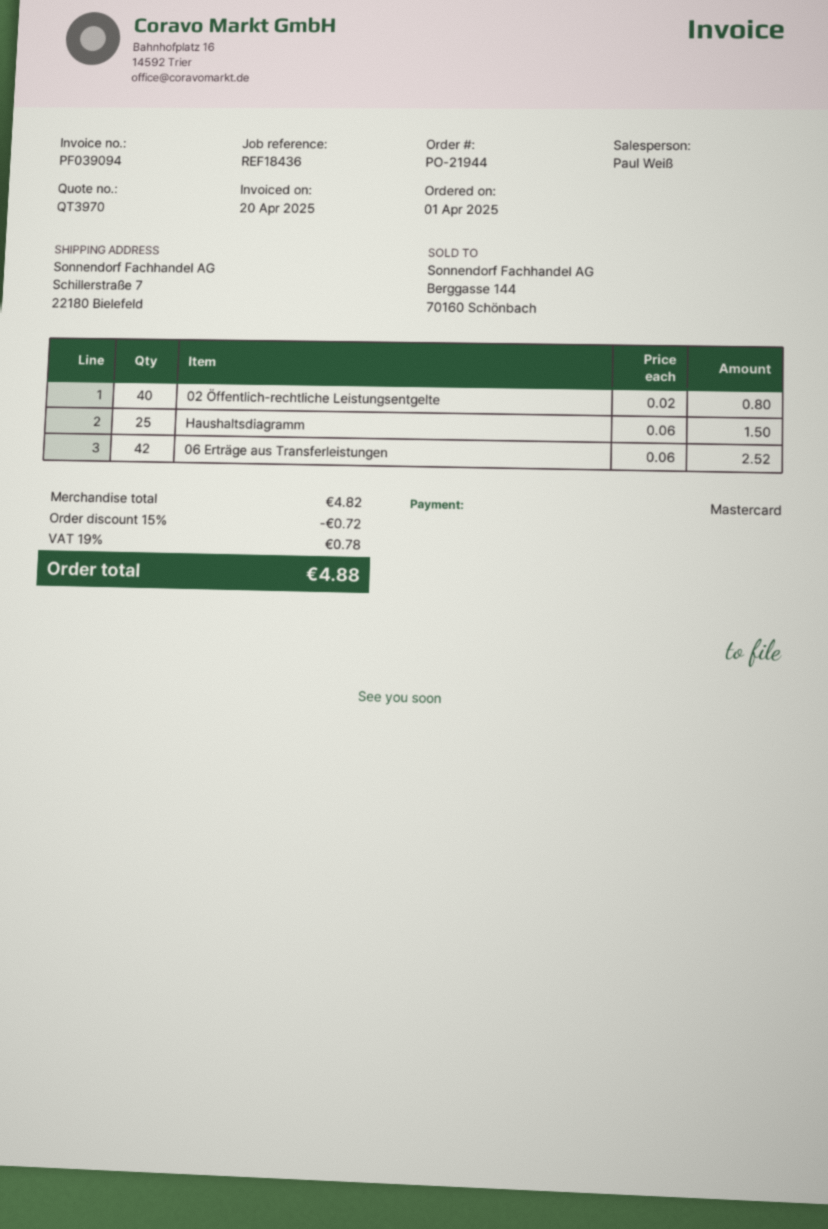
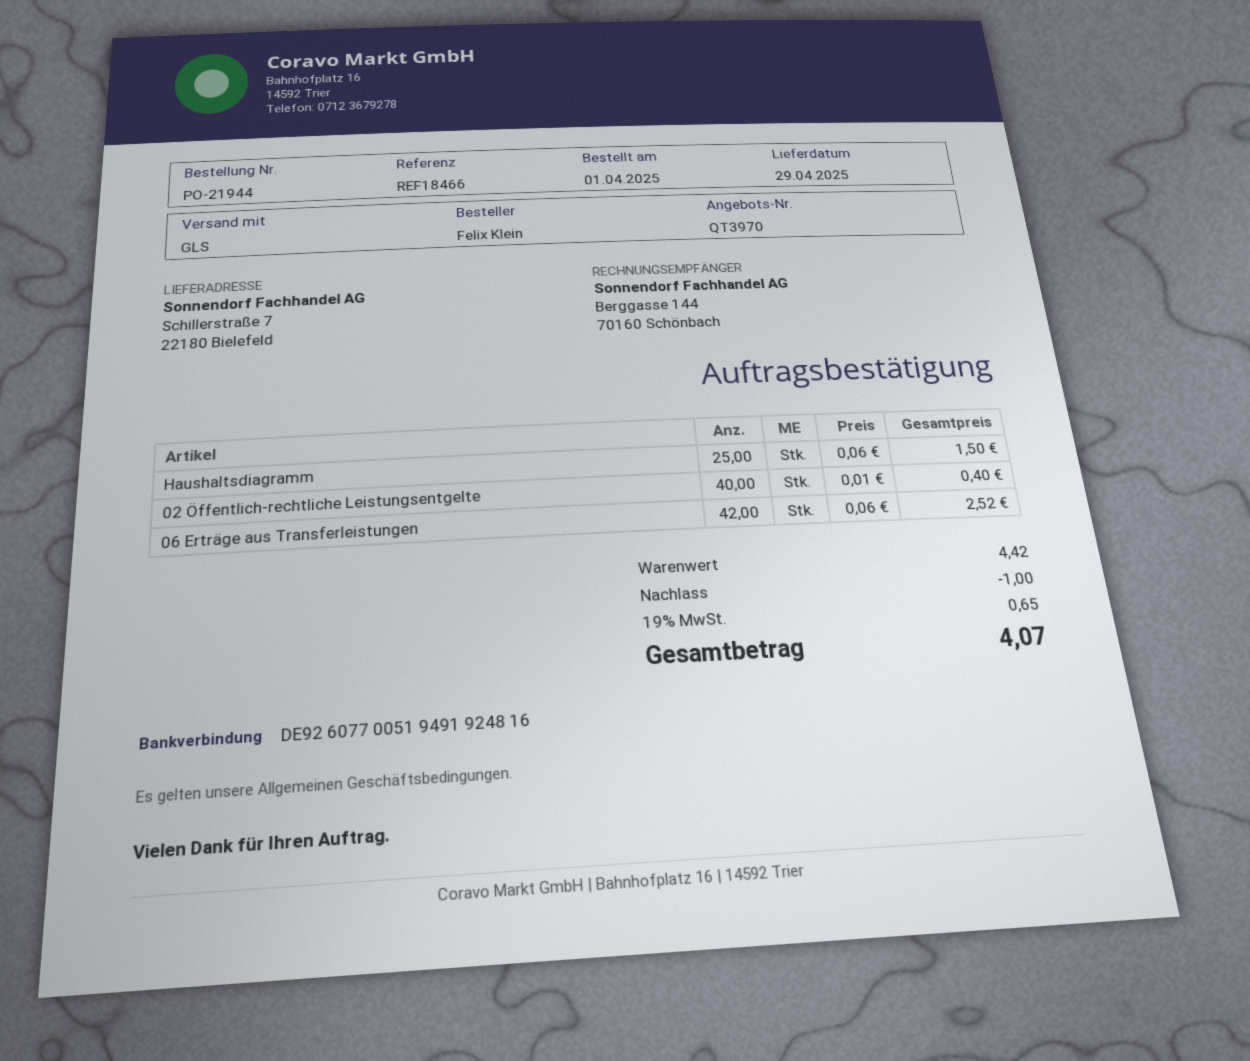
reference: REF18436 -> REF18466
02 Öffentlich-rechtliche Leistungsentgelte: 40 x 0.02 = 0.80 -> 40 x 0.01 = 0.40
subtotal: 4.82 -> 4.42
discount: 0.72 -> 1.00
tax: 19% = 0.78 -> 19% = 0.65
total: 4.88 -> 4.07

